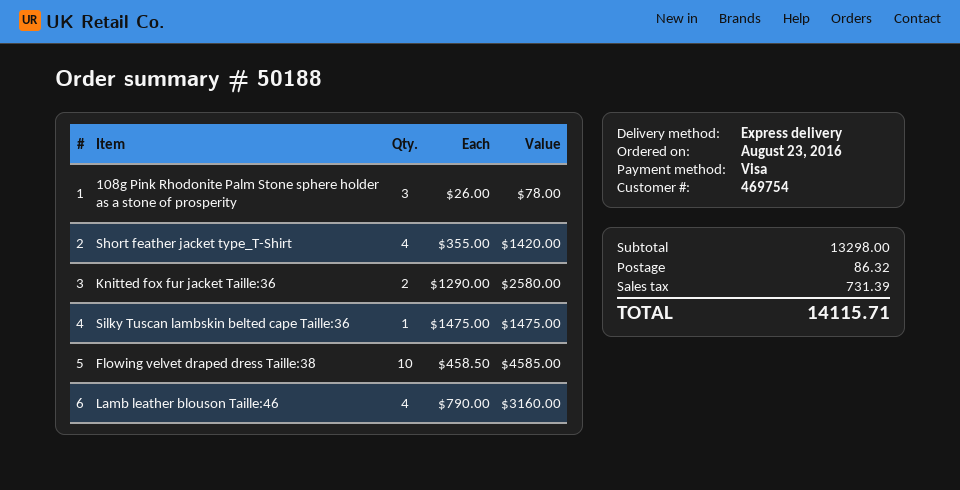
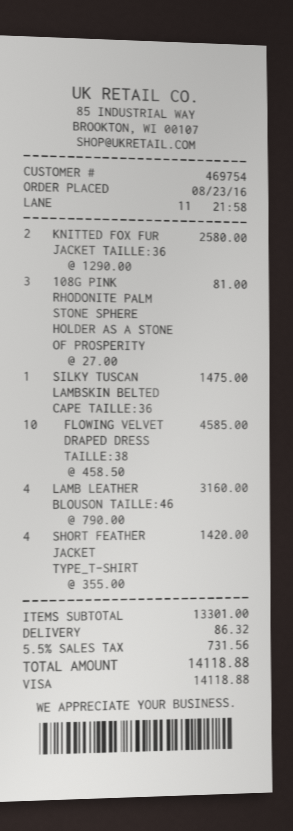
108g Pink Rhodonite Palm Stone sphere holder as a stone of prosperity: 3 x 26.00 = 78.00 -> 3 x 27.00 = 81.00
subtotal: 13298.00 -> 13301.00
tax: 731.39 -> 731.56
total: 14115.71 -> 14118.88

